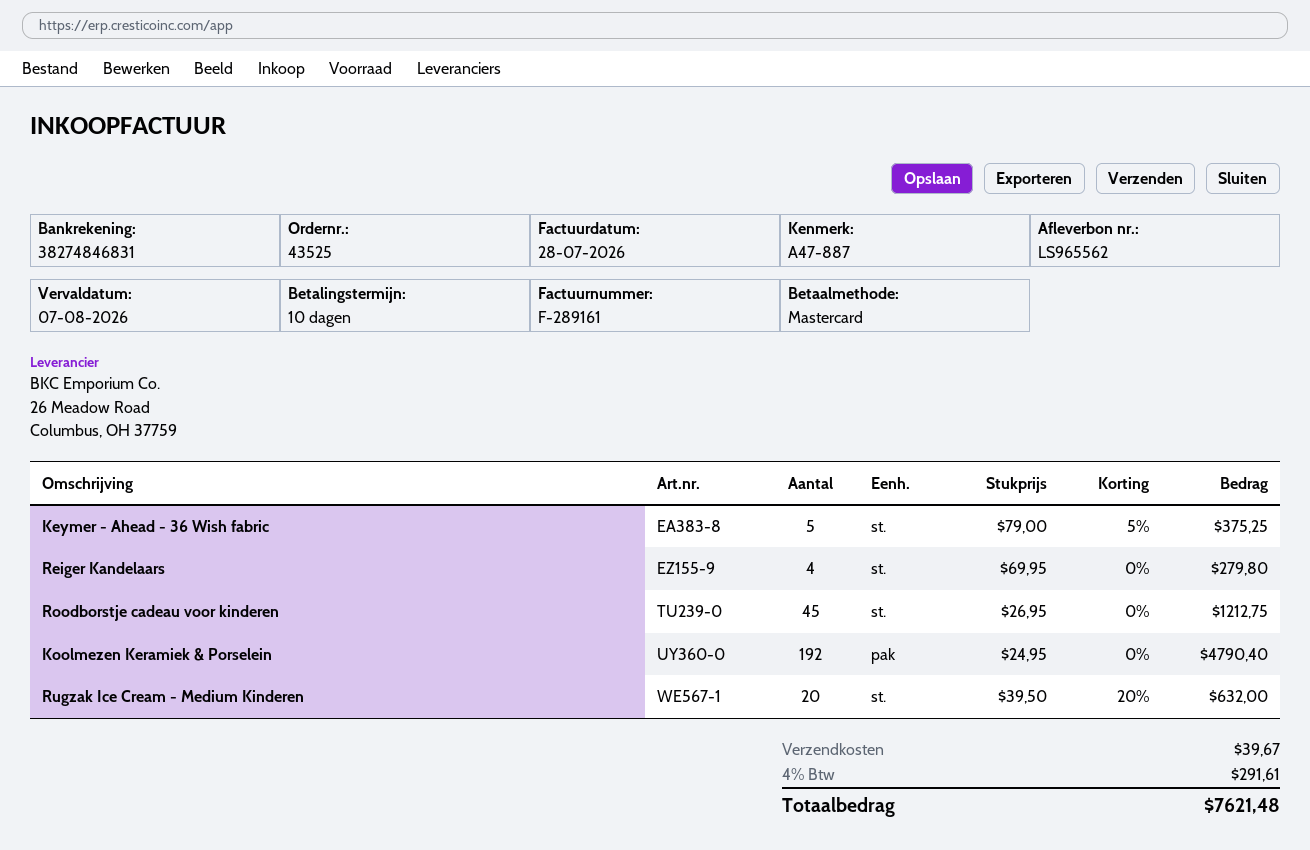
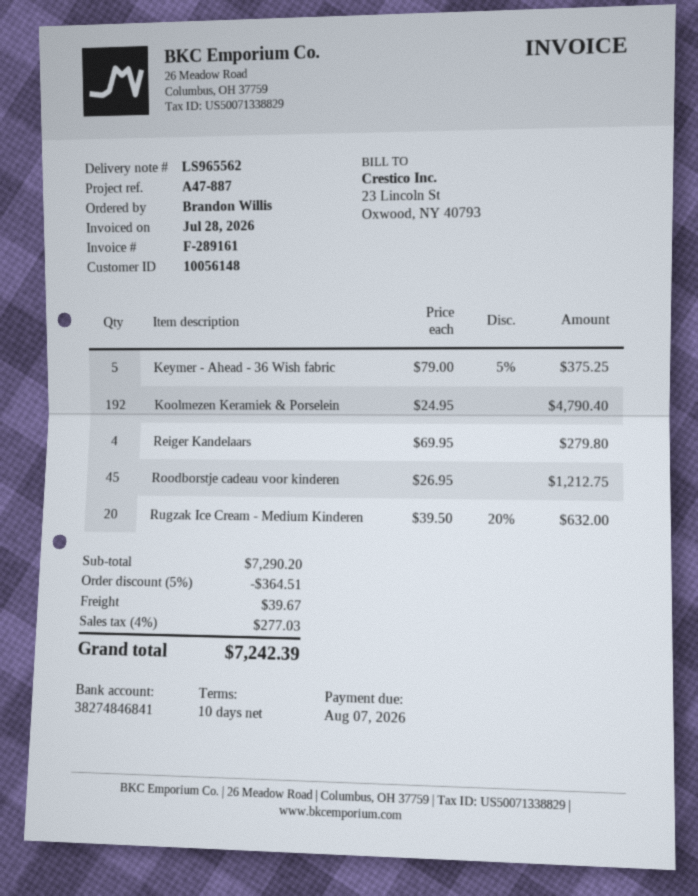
bank account: 38274846831 -> 38274846841
discount: none -> 5% = 364.51
tax: 4% = 291.61 -> 4% = 277.03
total: 7621.48 -> 7242.39

